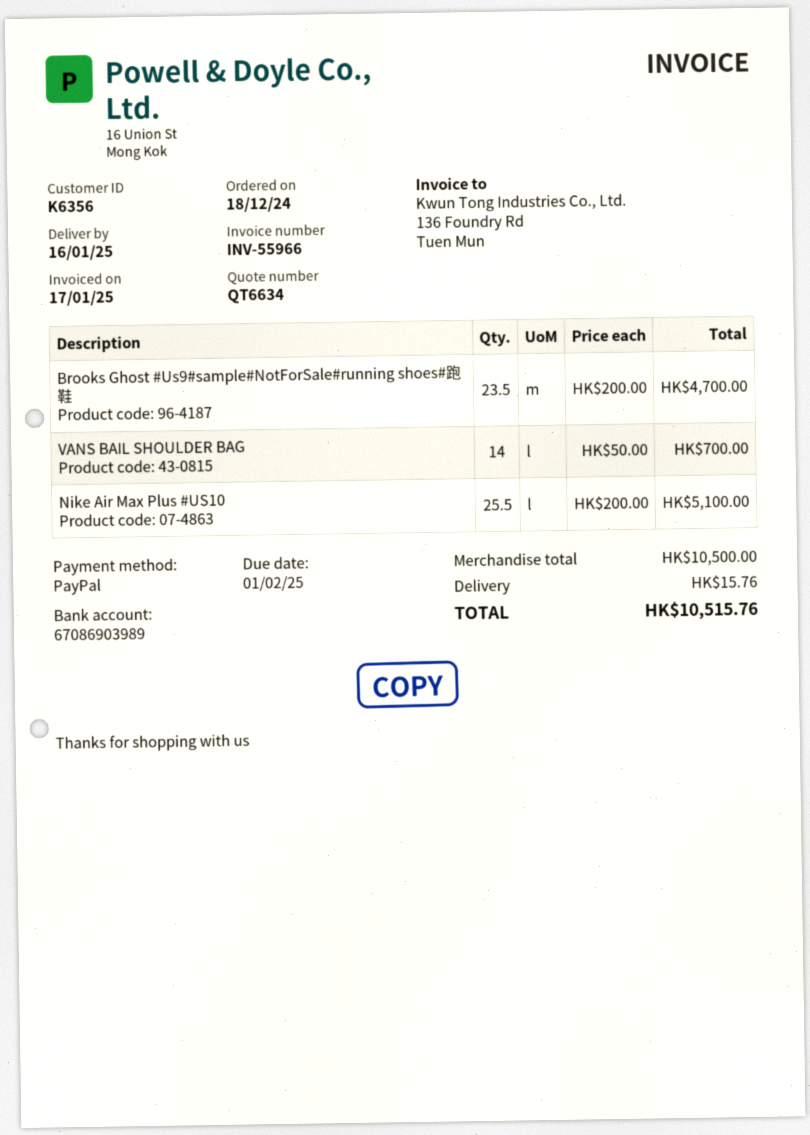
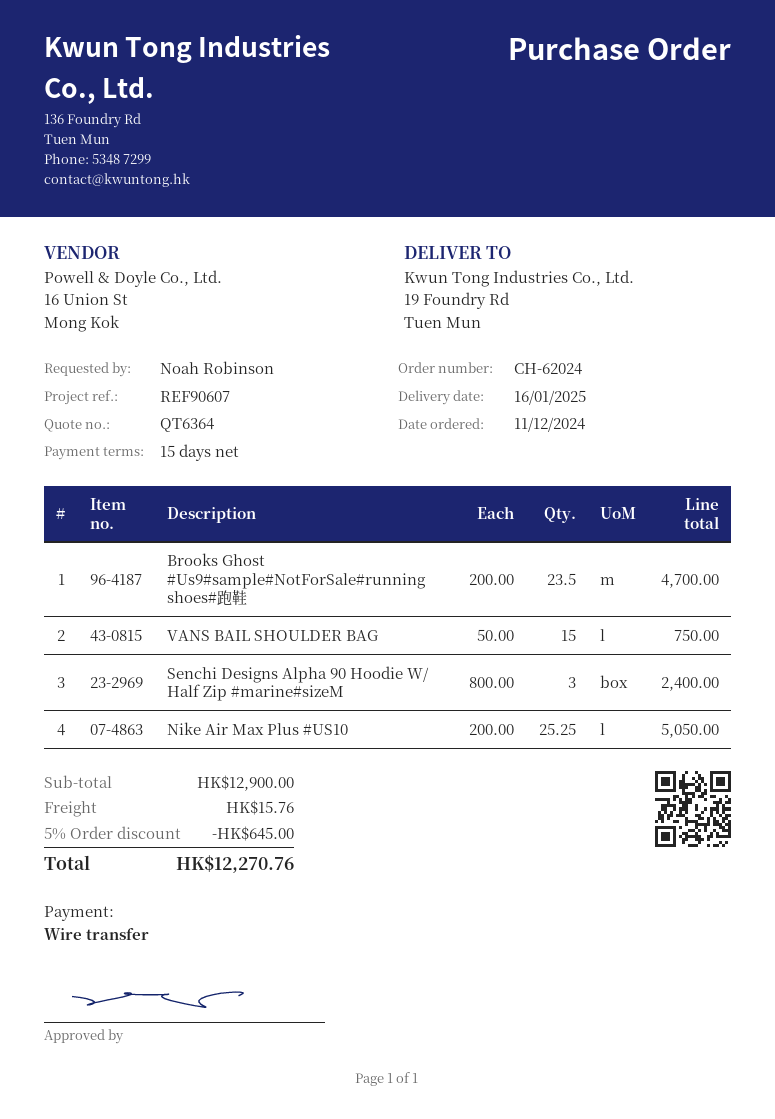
quote number: QT6634 -> QT6364
order date: 2024-12-18 -> 2024-12-11
payment method: PayPal -> bank transfer
VANS BAIL SHOULDER BAG: 14 x 50.00 = 700.00 -> 15 x 50.00 = 750.00
Nike Air Max Plus #US10: 25.5 x 200.00 = 5100.00 -> 25.25 x 200.00 = 5050.00
Senchi Designs Alpha 90 Hoodie W/ Half Zip #marine#sizeM: none -> 3 x 800.00 = 2400.00
subtotal: 10500.00 -> 12900.00
discount: none -> 5% = 645.00
total: 10515.76 -> 12270.76

